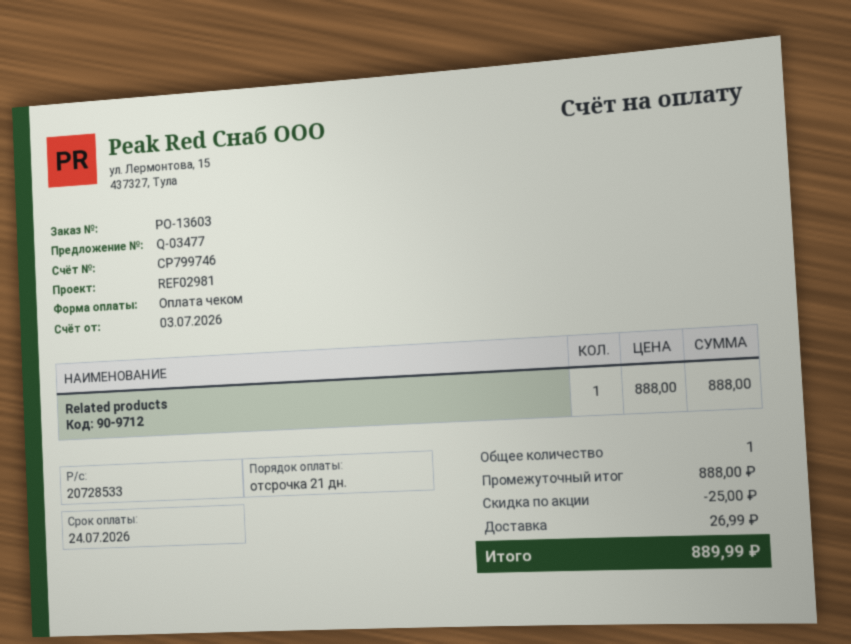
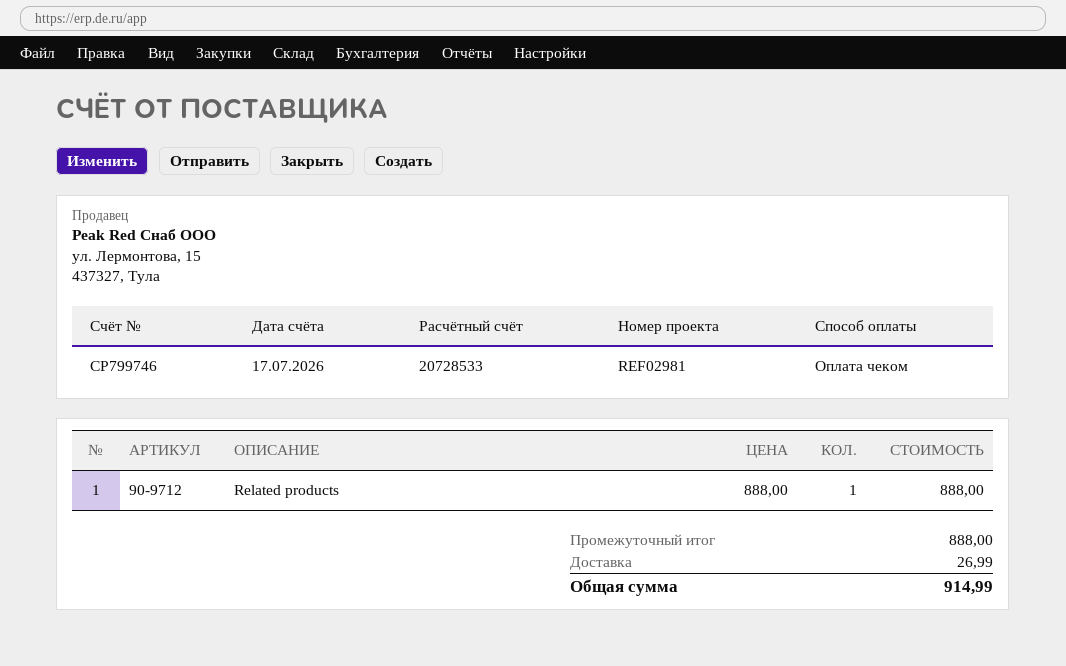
invoice date: 2026-07-03 -> 2026-07-17
discount: 25.00 -> none
total: 889.99 -> 914.99

